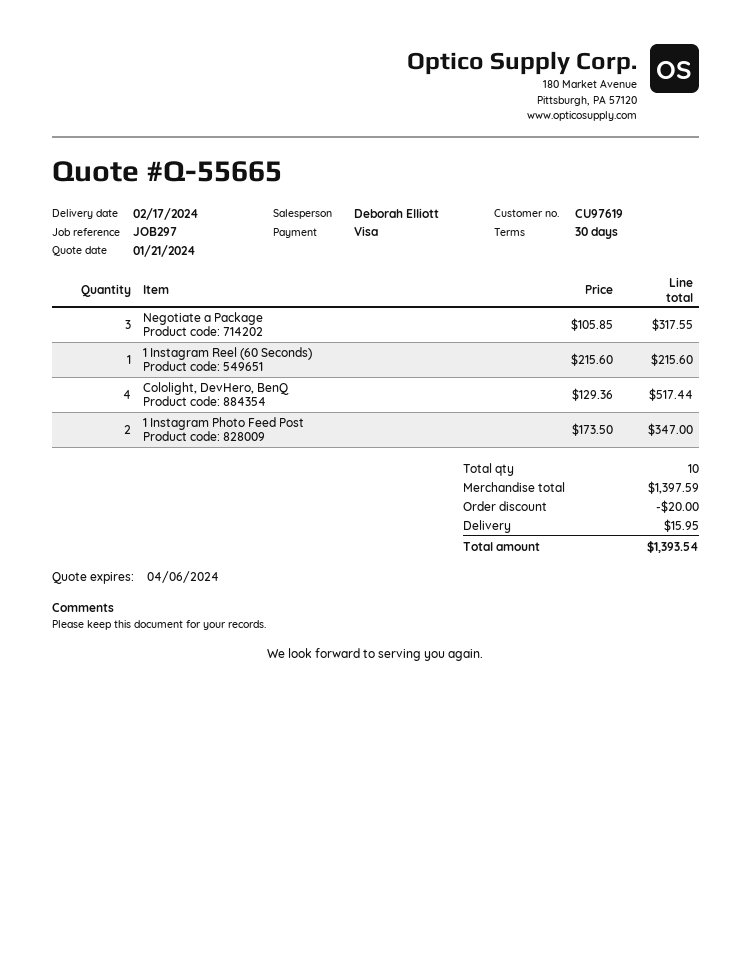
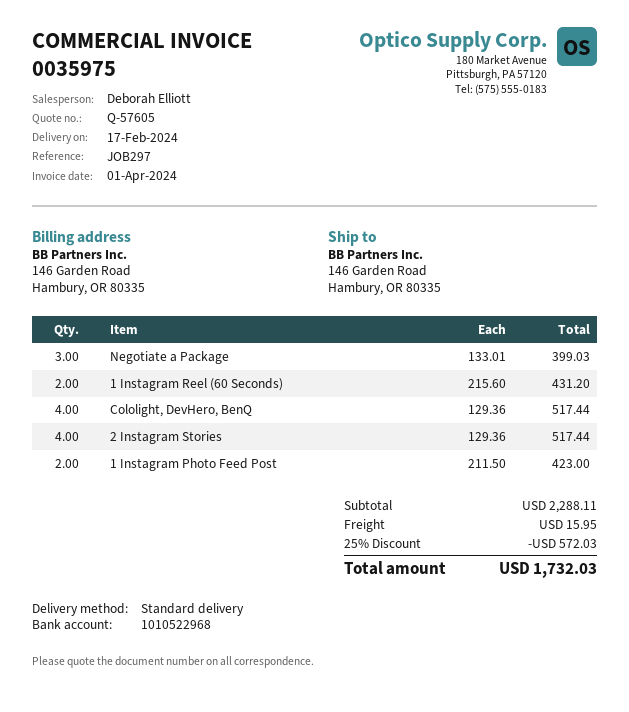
quote number: Q-55665 -> Q-57605
Negotiate a Package: 3 x 105.85 = 317.55 -> 3 x 133.01 = 399.03
1 Instagram Reel (60 Seconds): 1 x 215.60 = 215.60 -> 2 x 215.60 = 431.20
1 Instagram Photo Feed Post: 2 x 173.50 = 347.00 -> 2 x 211.50 = 423.00
2 Instagram Stories: none -> 4 x 129.36 = 517.44
subtotal: 1397.59 -> 2288.11
discount: 20.00 -> 572.03
total: 1393.54 -> 1732.03

